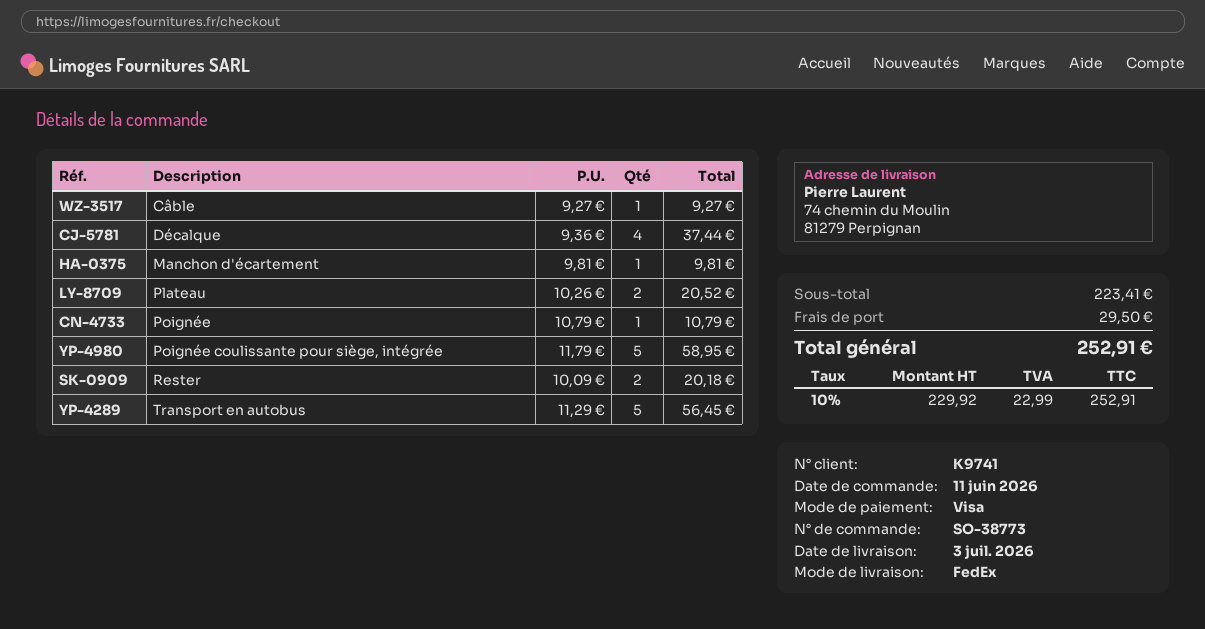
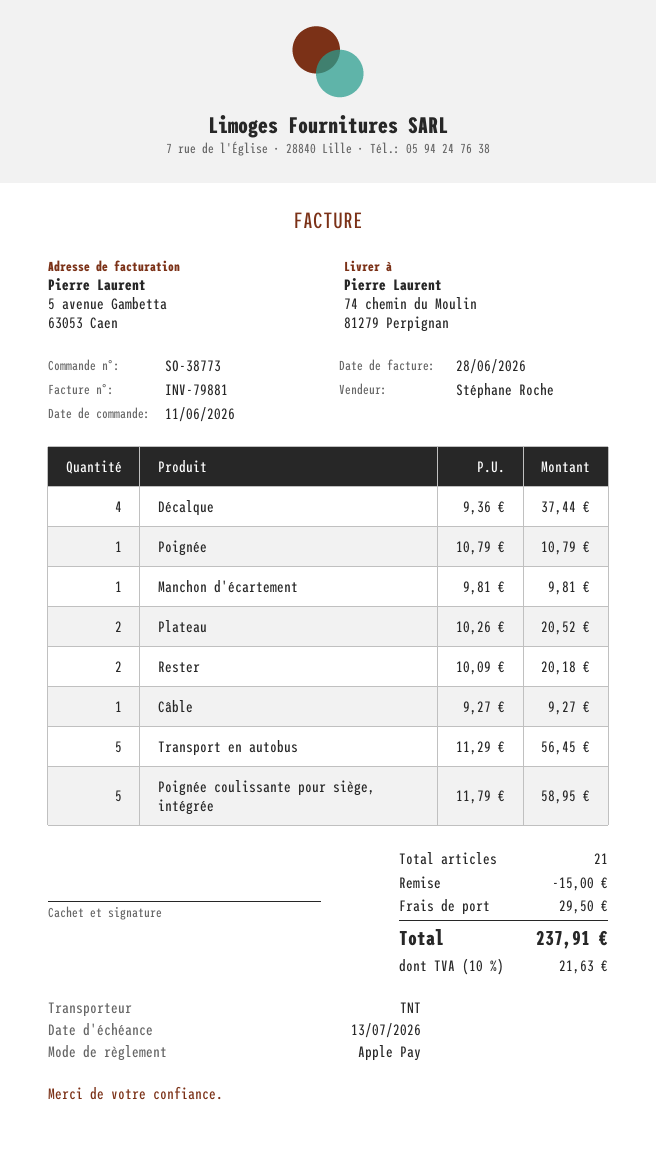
payment method: Visa -> Apple Pay
shipping method: FedEx -> TNT
discount: none -> 15.00
tax: 10% = 22.99 -> 10% = 21.63
total: 252.91 -> 237.91

